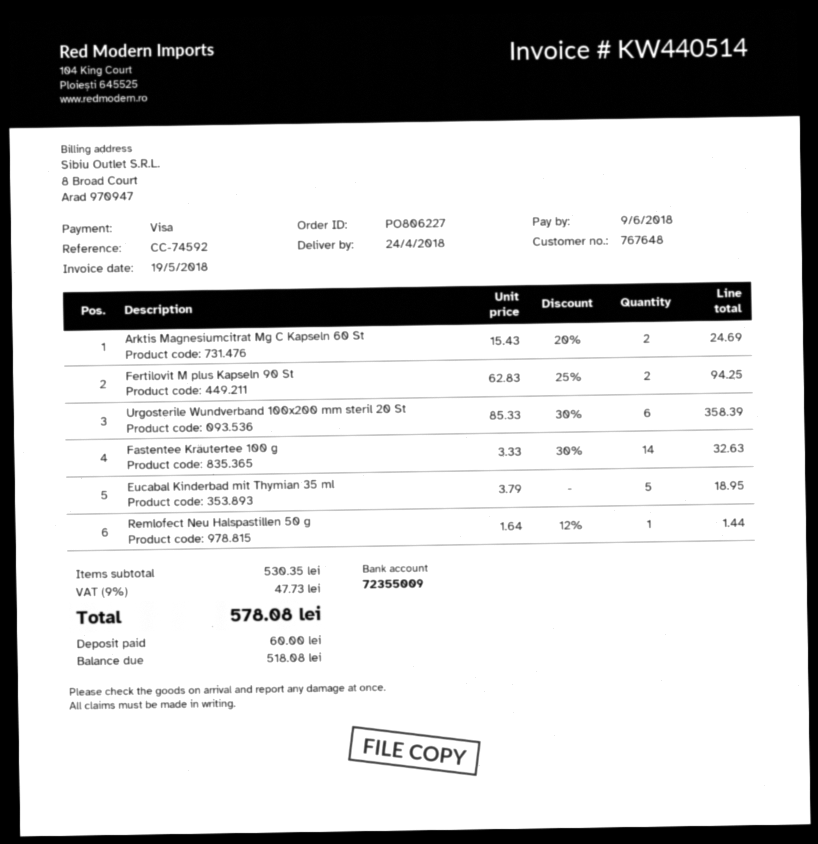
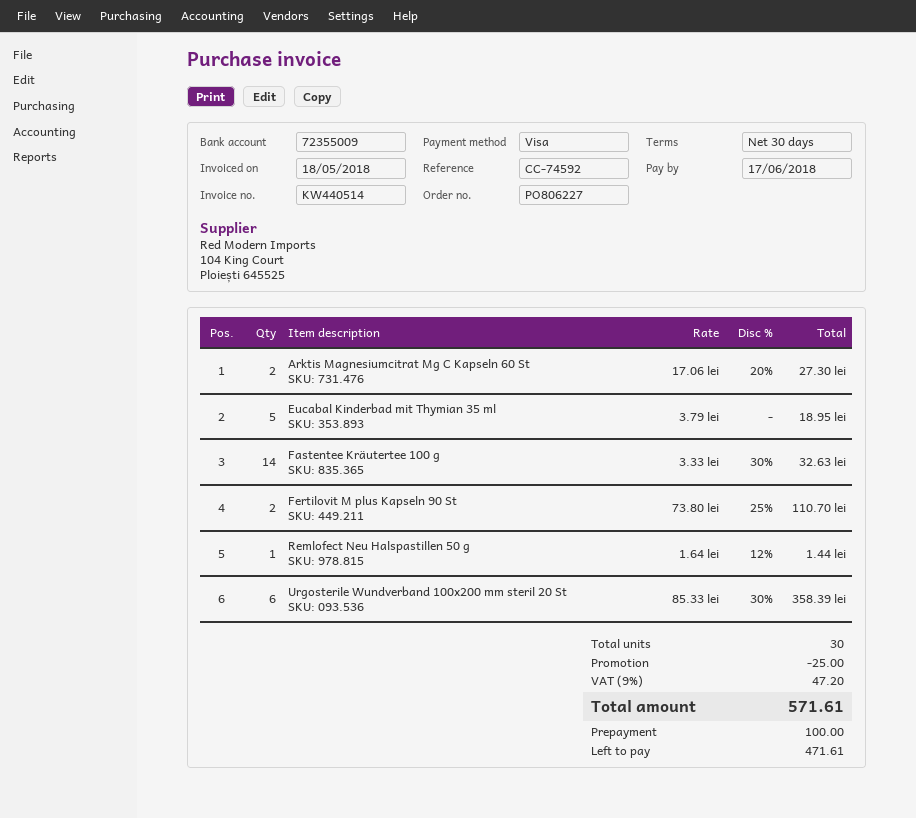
invoice date: 2018-05-19 -> 2018-05-18
due date: 2018-06-09 -> 2018-06-17
Arktis Magnesiumcitrat Mg C Kapseln 60 St: 2 x 15.43 - 20% = 24.69 -> 2 x 17.06 - 20% = 27.30
Fertilovit M plus Kapseln 90 St: 2 x 62.83 - 25% = 94.25 -> 2 x 73.80 - 25% = 110.70
discount: none -> 25.00
tax: 9% = 47.73 -> 9% = 47.20
total: 578.08 -> 571.61
deposit: 60.00 -> 100.00
balance: 518.08 -> 471.61

